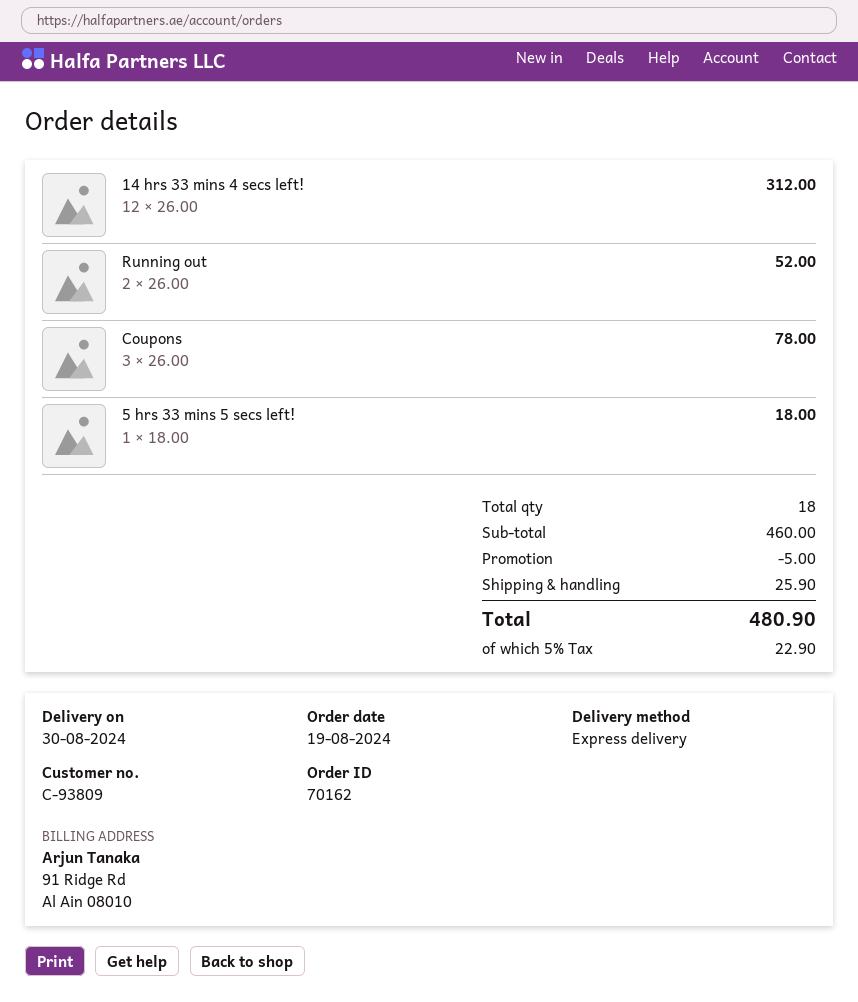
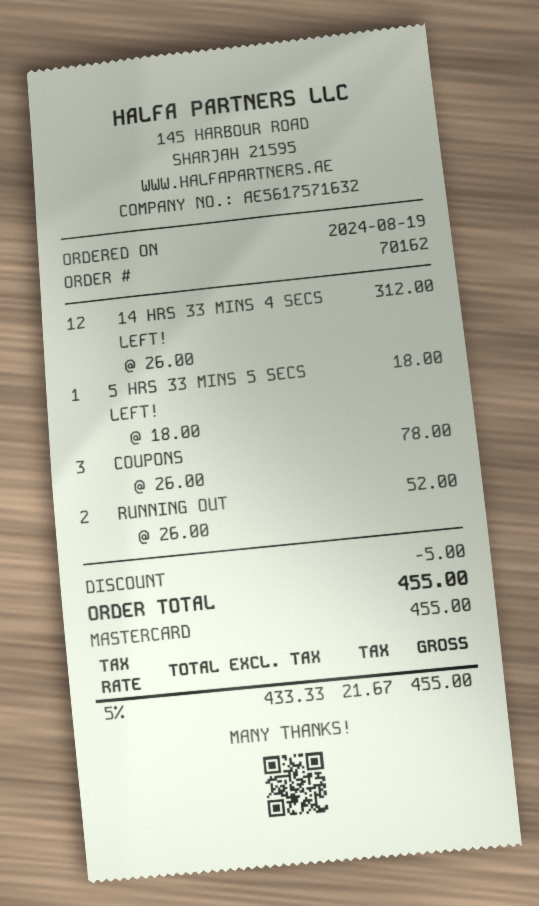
shipping: 25.90 -> none
tax: 5% = 22.90 -> 5% = 21.67
total: 480.90 -> 455.00

